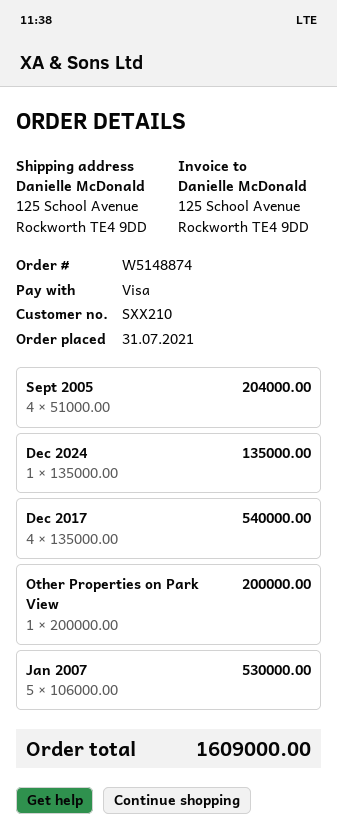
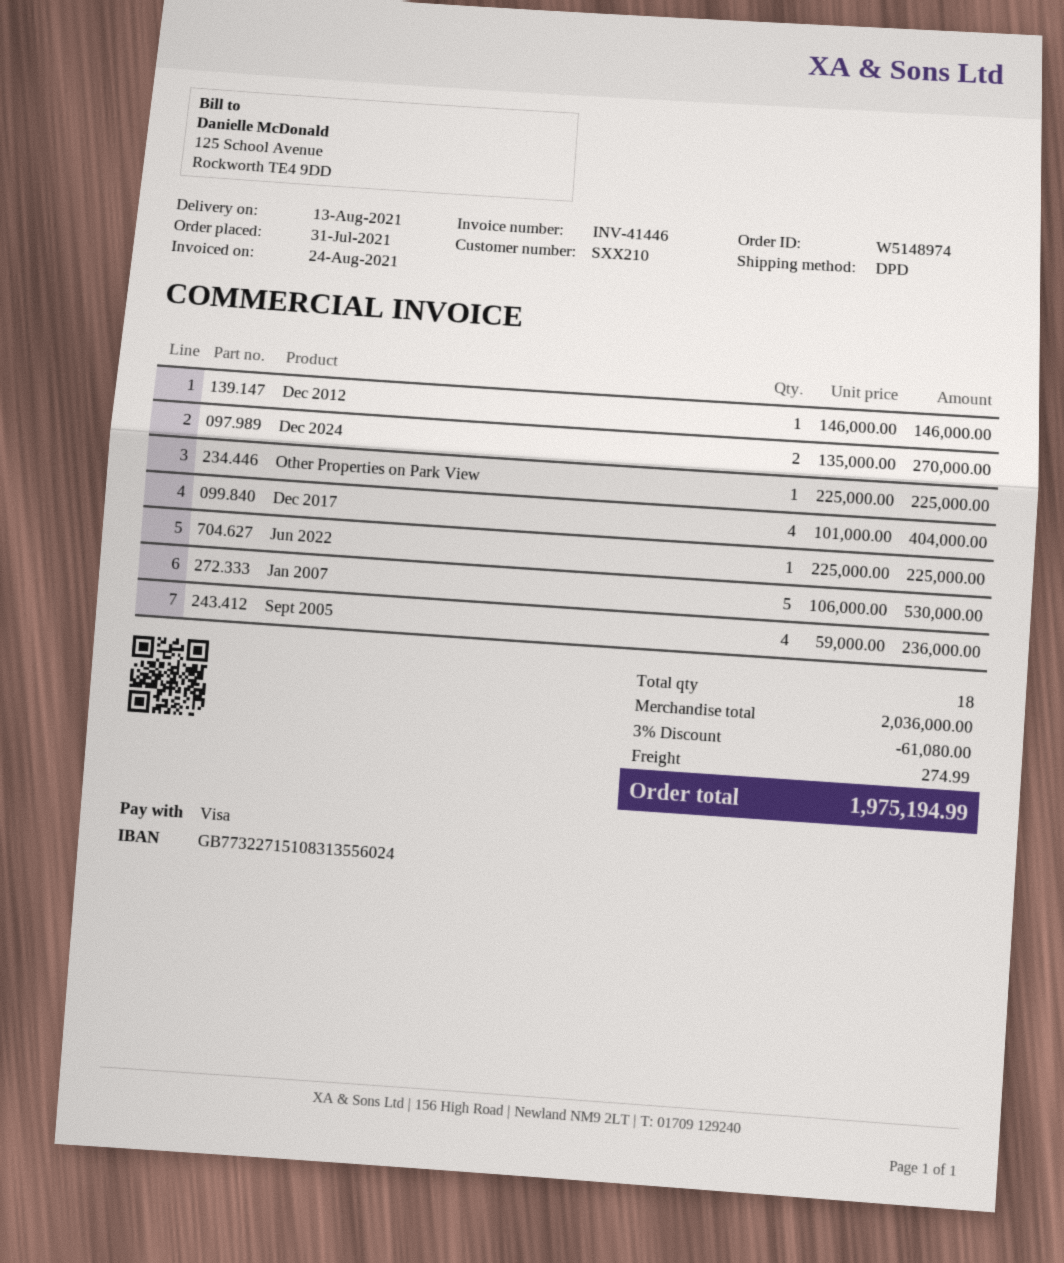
order number: W5148874 -> W5148974
Sept 2005: 4 x 51000.00 = 204000.00 -> 4 x 59000.00 = 236000.00
Dec 2024: 1 x 135000.00 = 135000.00 -> 2 x 135000.00 = 270000.00
Dec 2017: 4 x 135000.00 = 540000.00 -> 4 x 101000.00 = 404000.00
Other Properties on Park View: 1 x 200000.00 = 200000.00 -> 1 x 225000.00 = 225000.00
Dec 2012: none -> 1 x 146000.00 = 146000.00
Jun 2022: none -> 1 x 225000.00 = 225000.00
discount: none -> 3% = 61080.00
shipping: none -> 274.99
total: 1609000.00 -> 1975194.99

